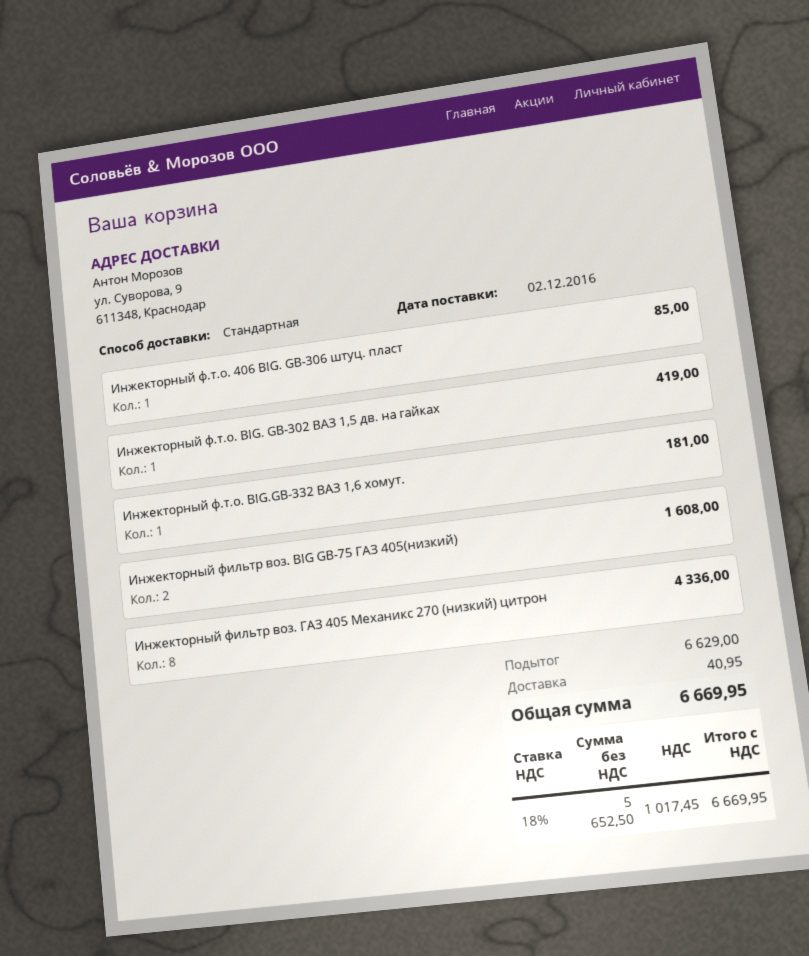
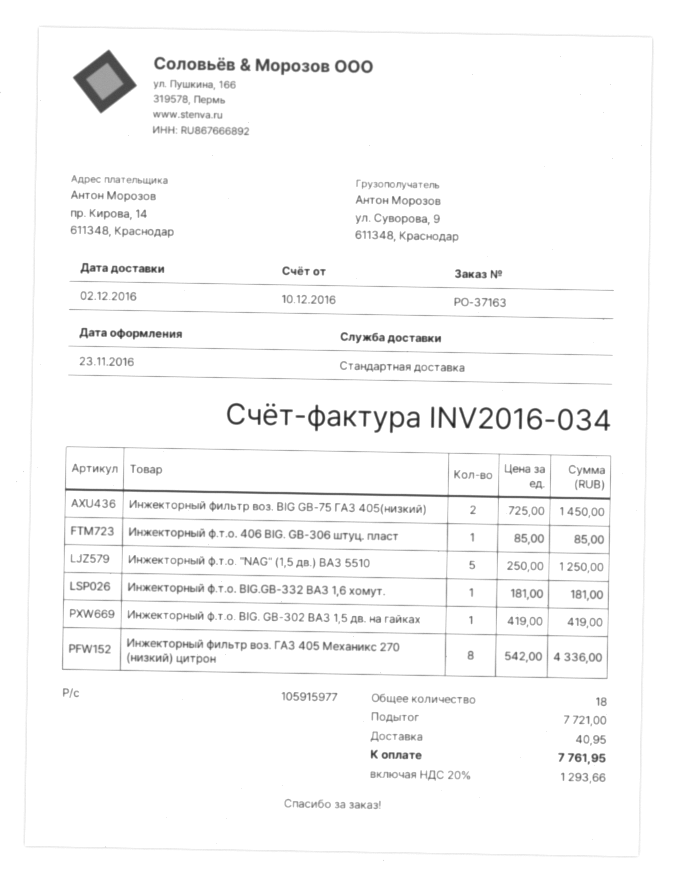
Инжекторный фильтр воз. BIG GB-75 ГАЗ 405(низкий): 2 for 1608.00 -> 2 for 1450.00
Инжекторный ф.т.о. "NAG" (1,5 дв.) ВАЗ 5510: none -> 5 for 1250.00
subtotal: 6629.00 -> 7721.00
tax: 18% = 1017.45 -> 20% = 1293.66
total: 6669.95 -> 7761.95

